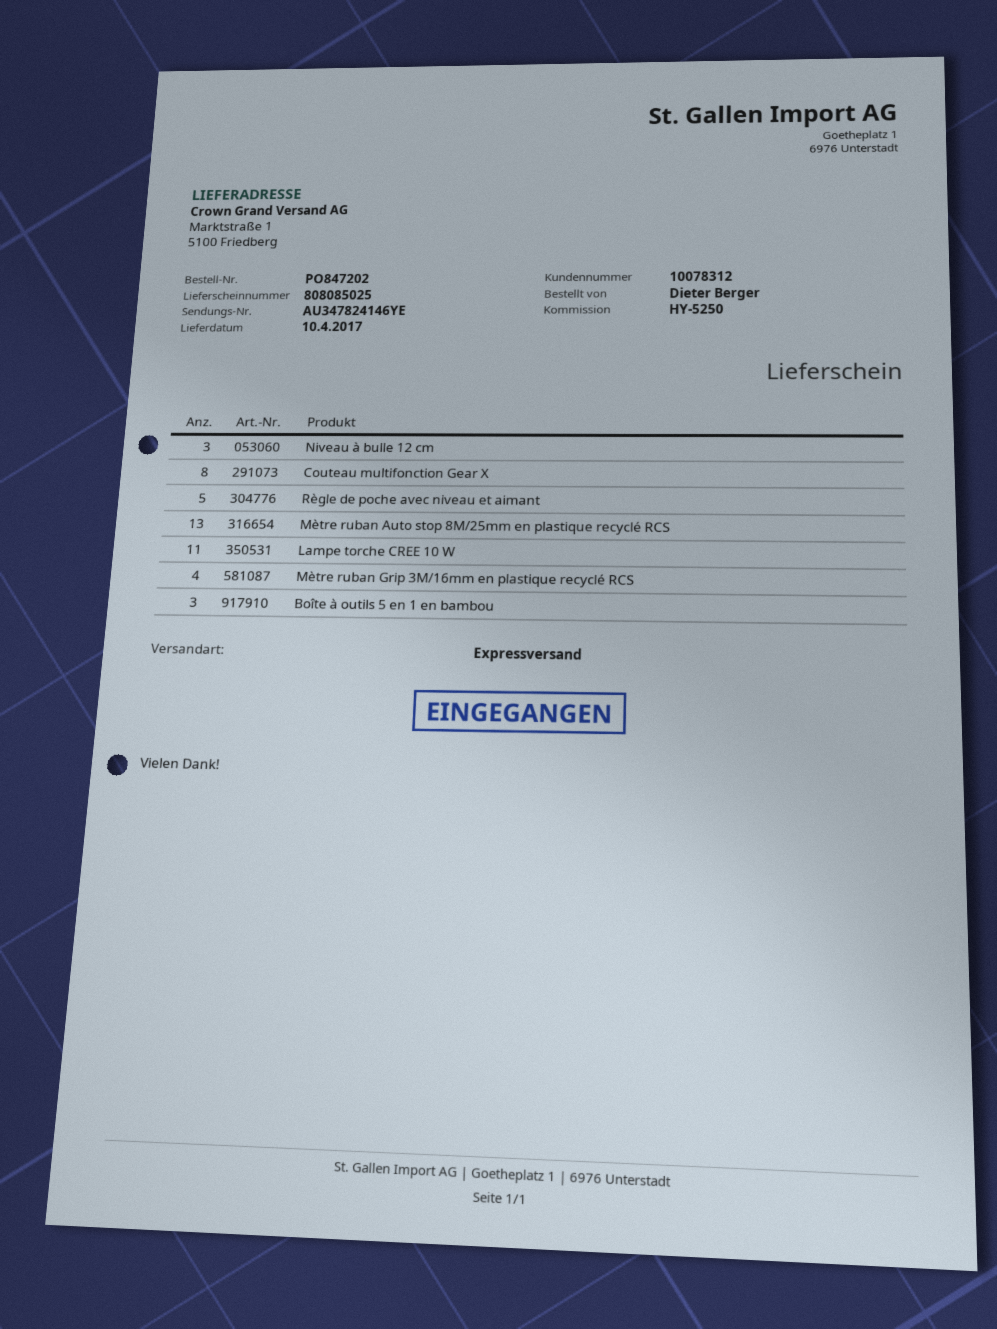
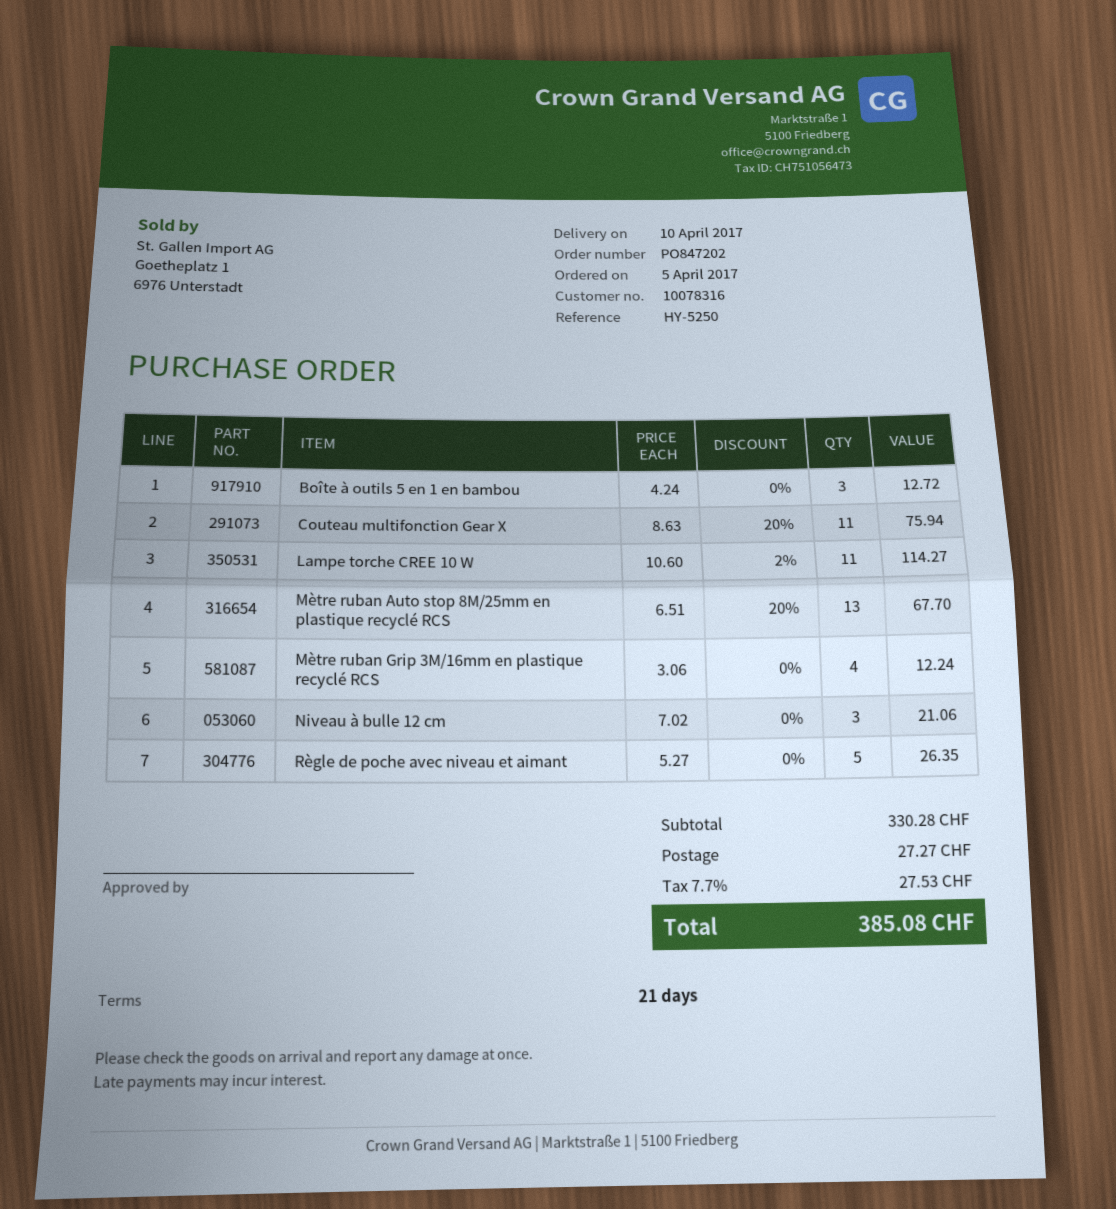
customer number: 10078312 -> 10078316
Couteau multifonction Gear X: 8 -> 11

